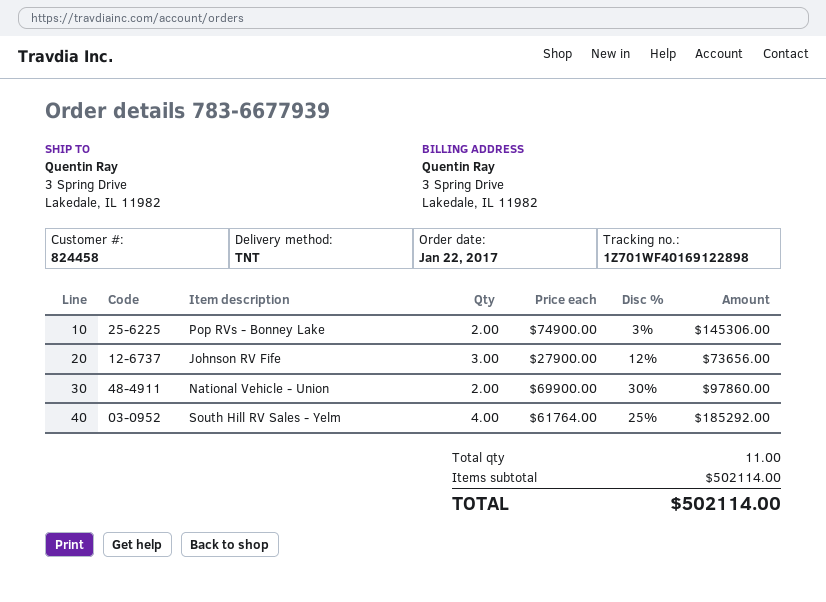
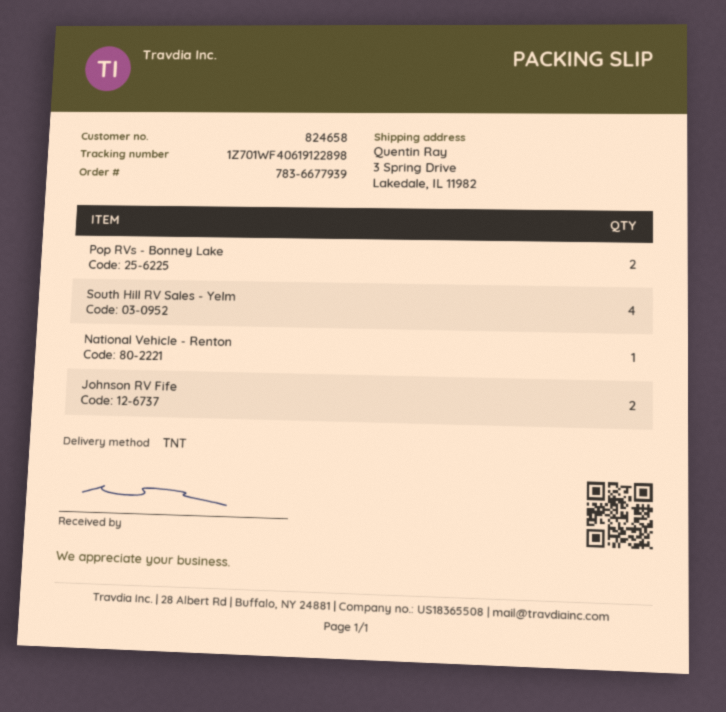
customer number: 824458 -> 824658
tracking number: 1Z701WF40169122898 -> 1Z701WF40619122898
Johnson RV Fife: 3 -> 2
National Vehicle - Union: 2 -> none
National Vehicle - Renton: none -> 1

